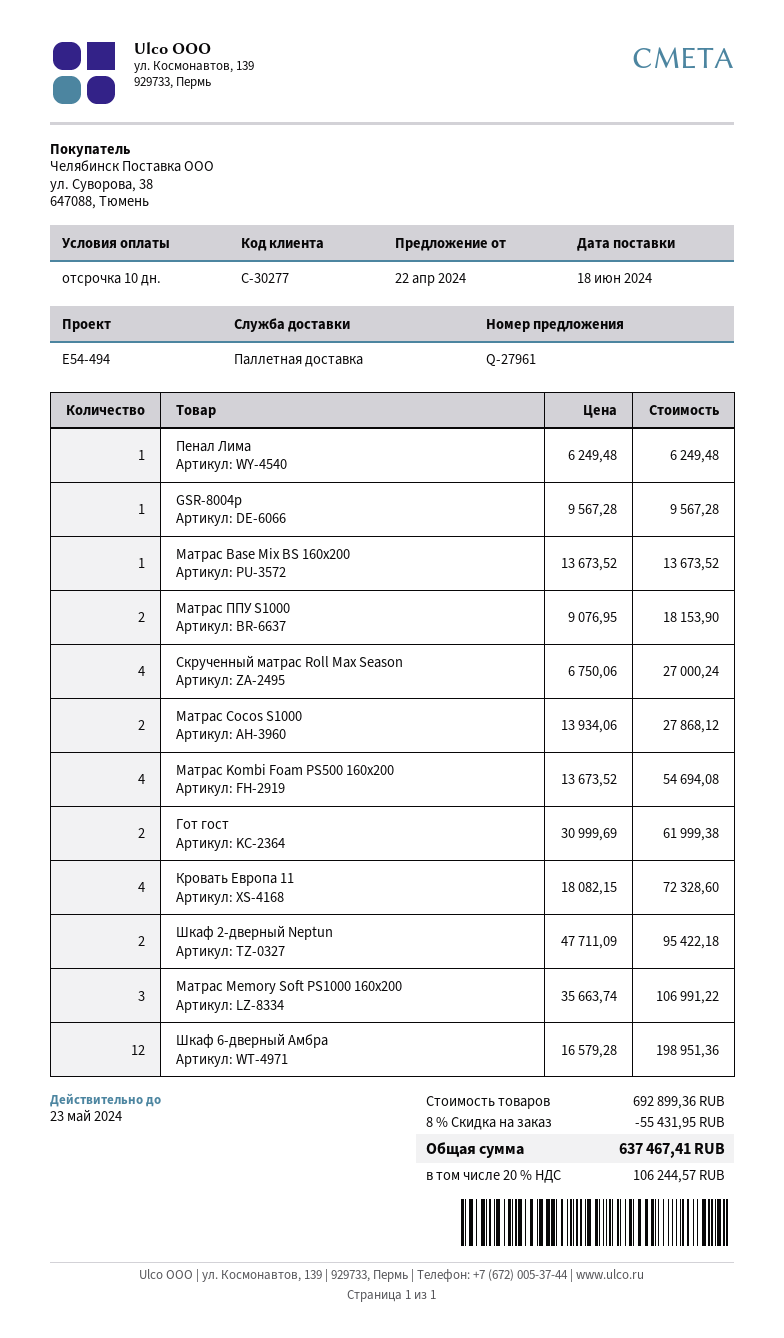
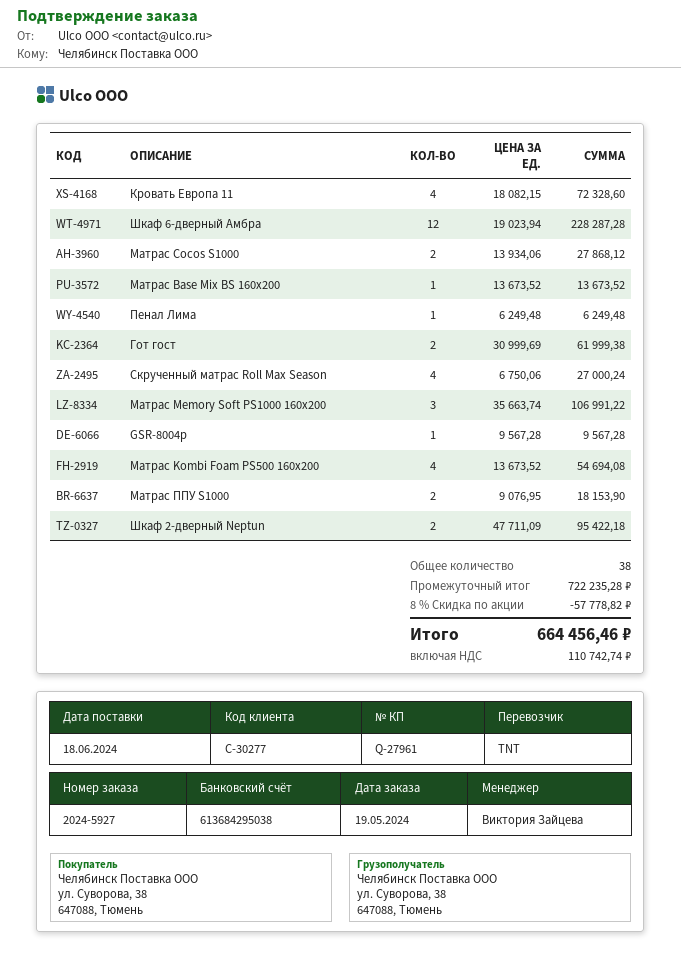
shipping method: pallet freight -> TNT
Шкаф 6-дверный Амбра: 12 x 16579.28 = 198951.36 -> 12 x 19023.94 = 228287.28
subtotal: 692899.36 -> 722235.28
discount: 8% = 55431.95 -> 8% = 57778.82
tax: 106244.57 -> 110742.74
total: 637467.41 -> 664456.46

